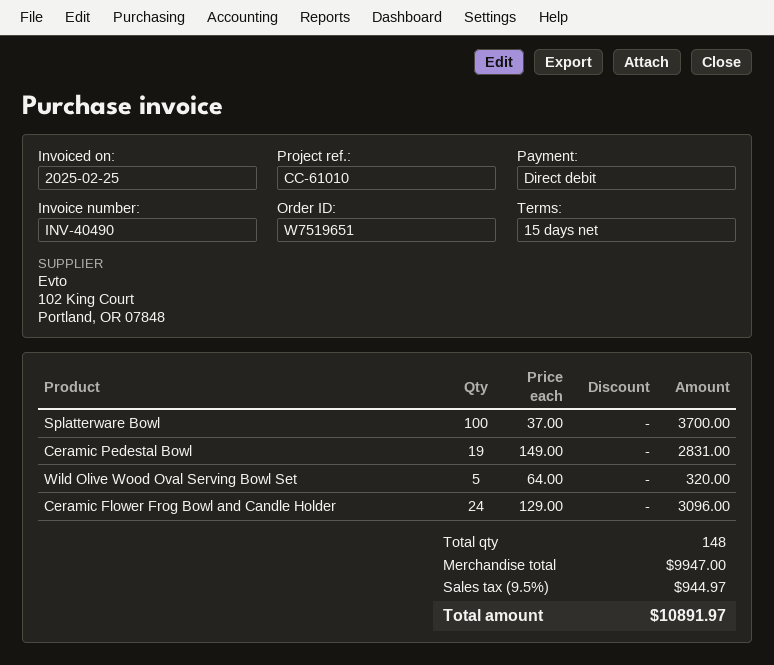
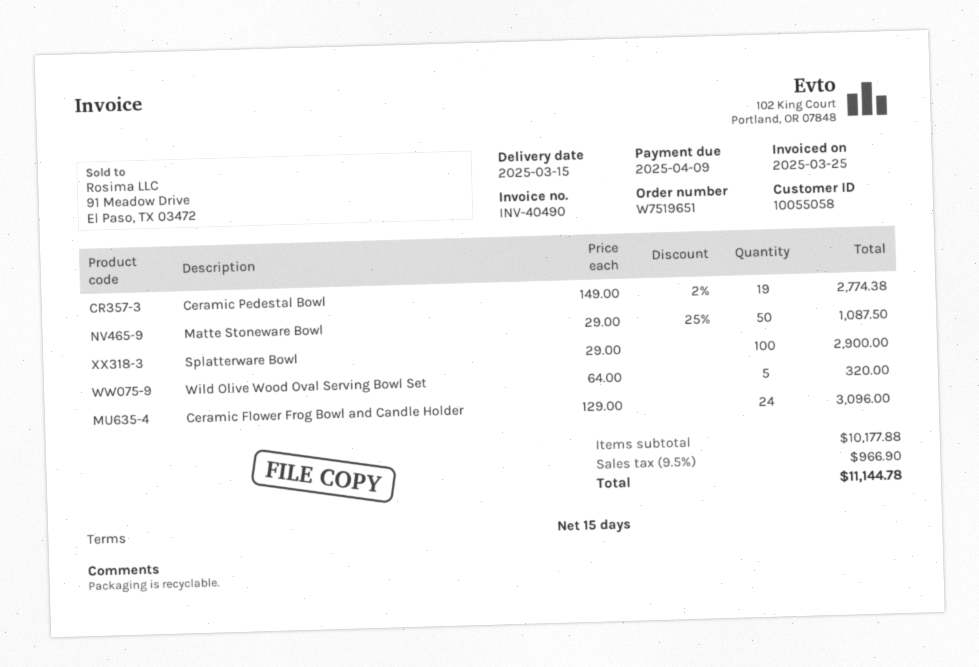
invoice date: 2025-02-25 -> 2025-03-25
Splatterware Bowl: 100 x 37.00 = 3700.00 -> 100 x 29.00 = 2900.00
Ceramic Pedestal Bowl: 19 x 149.00 = 2831.00 -> 19 x 149.00 - 2% = 2774.38
Matte Stoneware Bowl: none -> 50 x 29.00 - 25% = 1087.50
subtotal: 9947.00 -> 10177.88
tax: 9.5% = 944.97 -> 9.5% = 966.90
total: 10891.97 -> 11144.78

